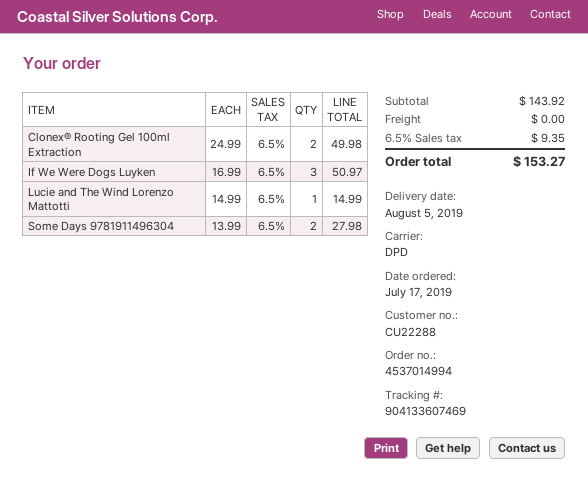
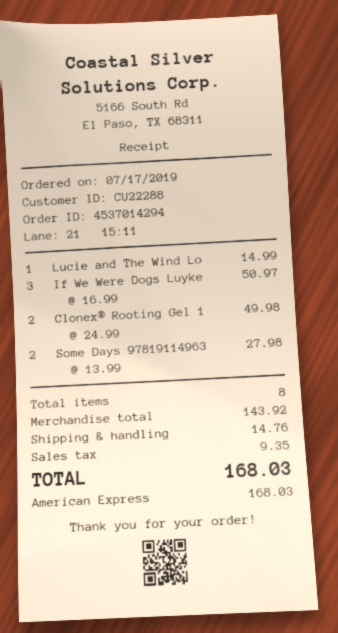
order number: 4537014994 -> 4537014294
shipping: 0.00 -> 14.76
total: 153.27 -> 168.03

